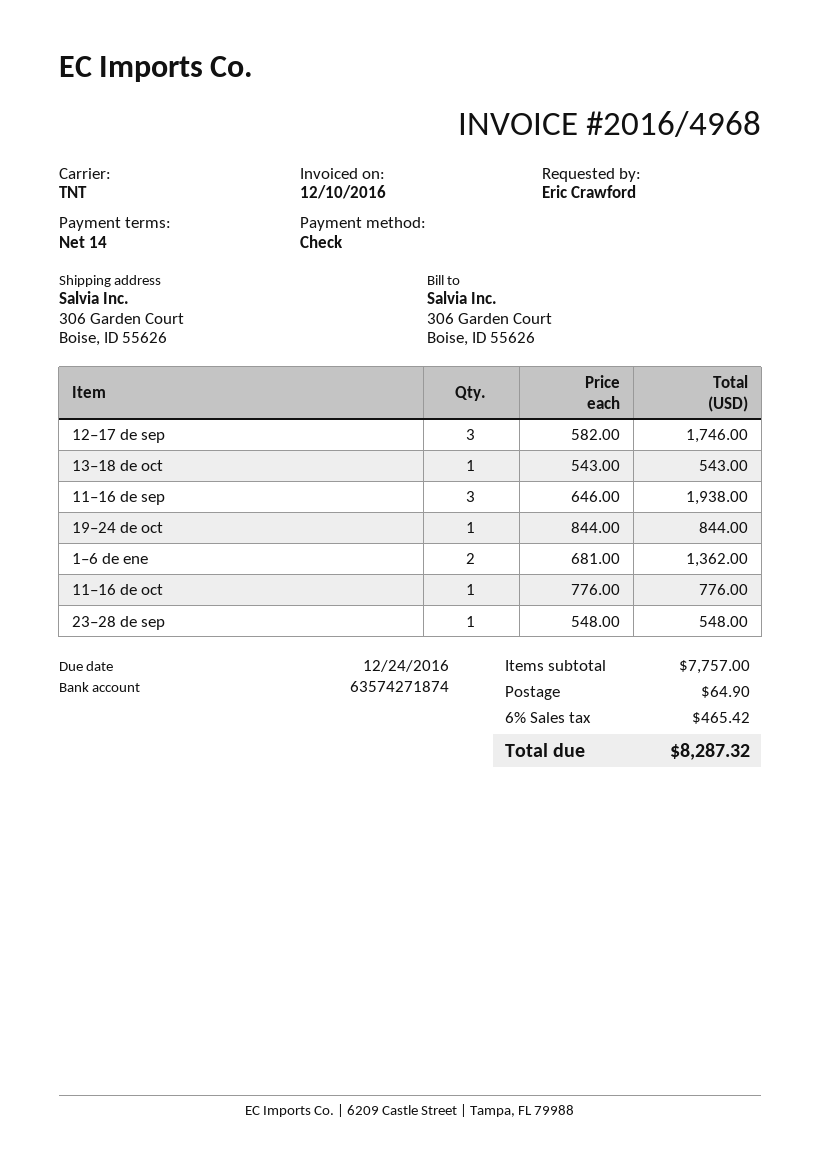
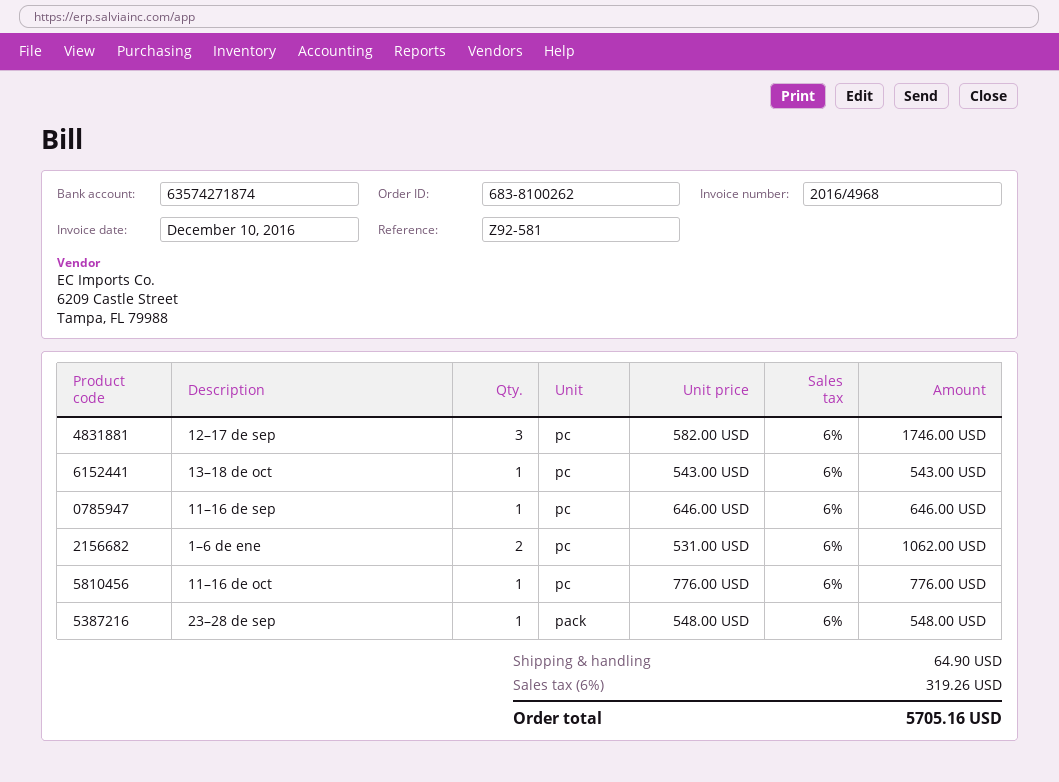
11–16 de sep: 3 x 646.00 = 1938.00 -> 1 x 646.00 = 646.00
19–24 de oct: 1 x 844.00 = 844.00 -> none
1–6 de ene: 2 x 681.00 = 1362.00 -> 2 x 531.00 = 1062.00
tax: 6% = 465.42 -> 6% = 319.26
total: 8287.32 -> 5705.16

